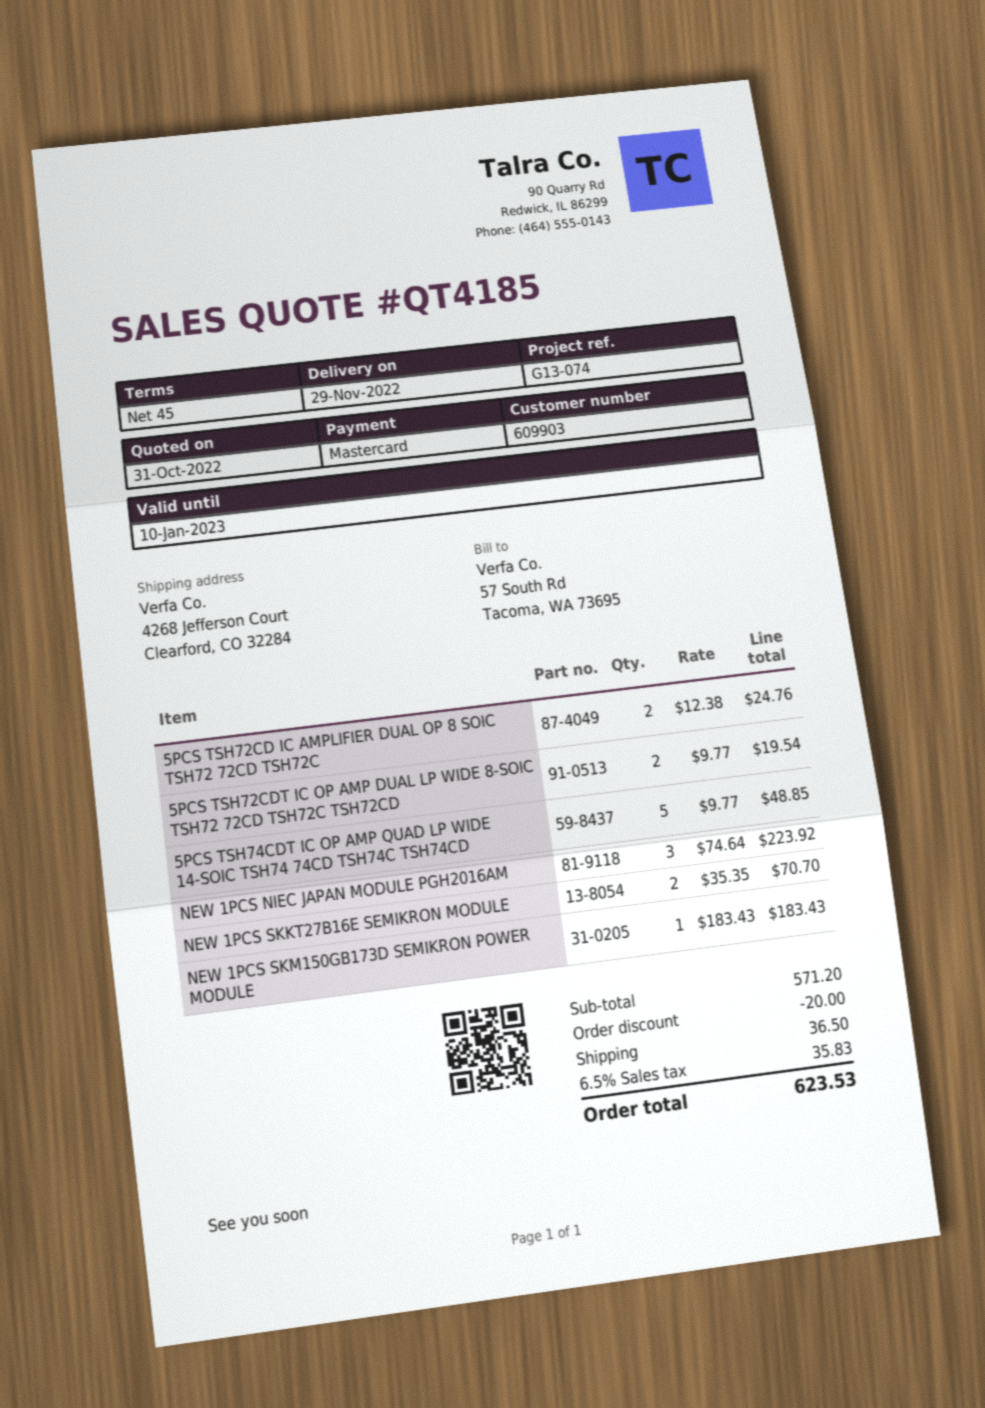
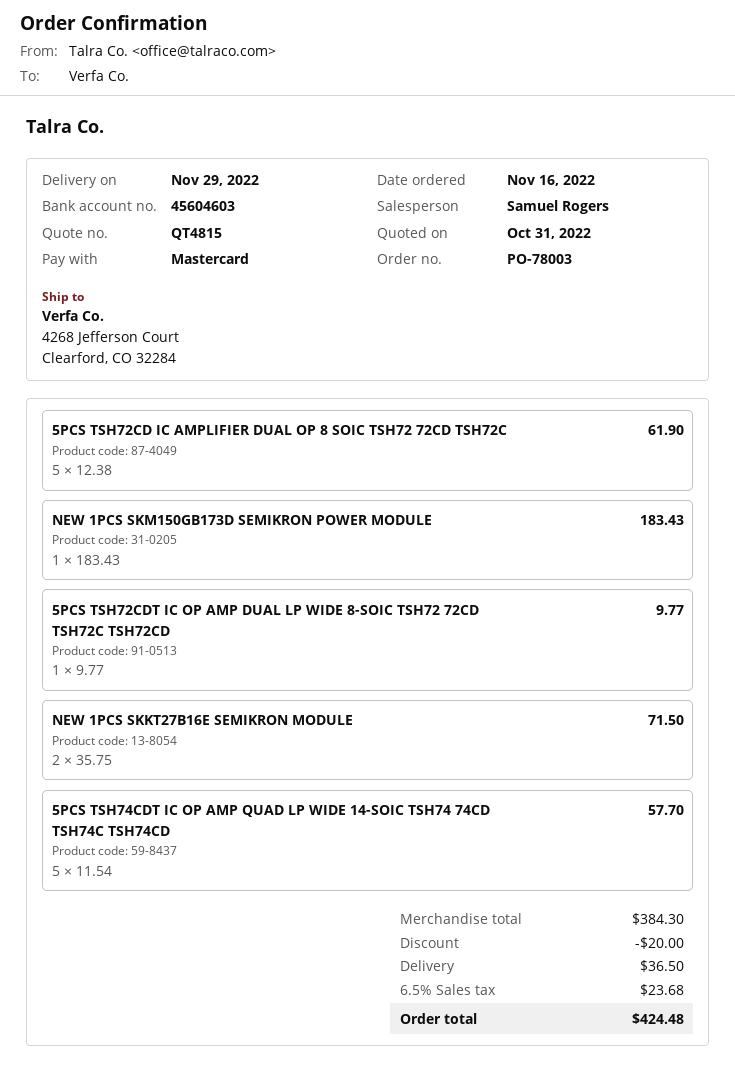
quote number: QT4185 -> QT4815
5PCS TSH72CD IC AMPLIFIER DUAL OP 8 SOIC TSH72 72CD TSH72C: 2 x 12.38 = 24.76 -> 5 x 12.38 = 61.90
5PCS TSH72CDT IC OP AMP DUAL LP WIDE 8-SOIC TSH72 72CD TSH72C TSH72CD: 2 x 9.77 = 19.54 -> 1 x 9.77 = 9.77
5PCS TSH74CDT IC OP AMP QUAD LP WIDE 14-SOIC TSH74 74CD TSH74C TSH74CD: 5 x 9.77 = 48.85 -> 5 x 11.54 = 57.70
NEW 1PCS NIEC JAPAN MODULE PGH2016AM: 3 x 74.64 = 223.92 -> none
NEW 1PCS SKKT27B16E SEMIKRON MODULE: 2 x 35.35 = 70.70 -> 2 x 35.75 = 71.50
subtotal: 571.20 -> 384.30
tax: 6.5% = 35.83 -> 6.5% = 23.68
total: 623.53 -> 424.48

